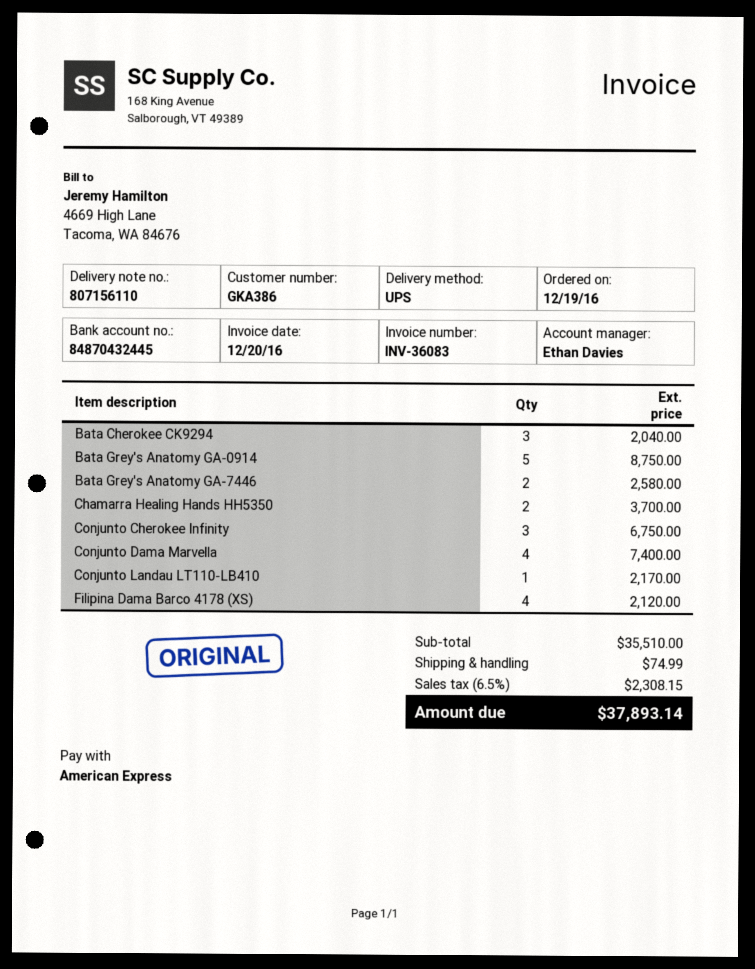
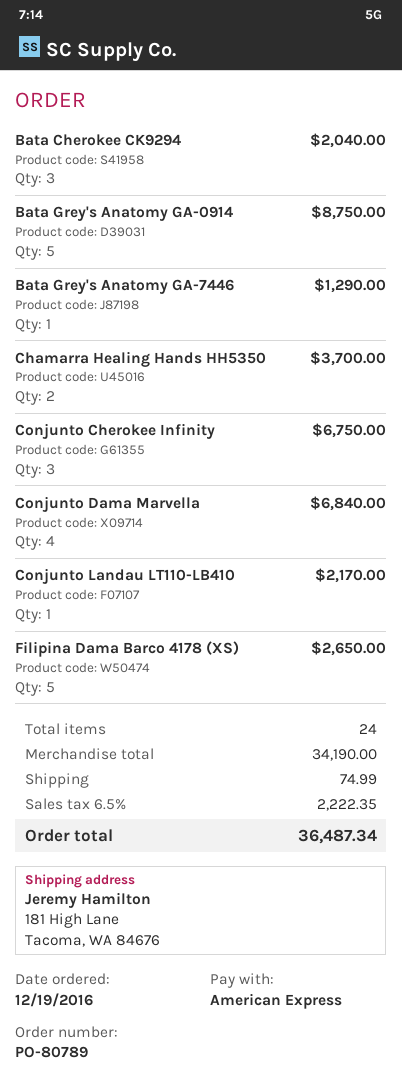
Bata Grey's Anatomy GA-7446: 2 for 2580.00 -> 1 for 1290.00
Conjunto Dama Marvella: 4 for 7400.00 -> 4 for 6840.00
Filipina Dama Barco 4178 (XS): 4 for 2120.00 -> 5 for 2650.00
subtotal: 35510.00 -> 34190.00
tax: 6.5% = 2308.15 -> 6.5% = 2222.35
total: 37893.14 -> 36487.34

